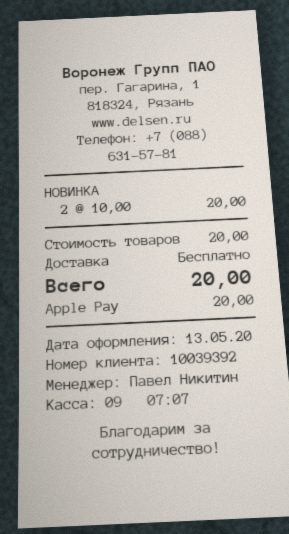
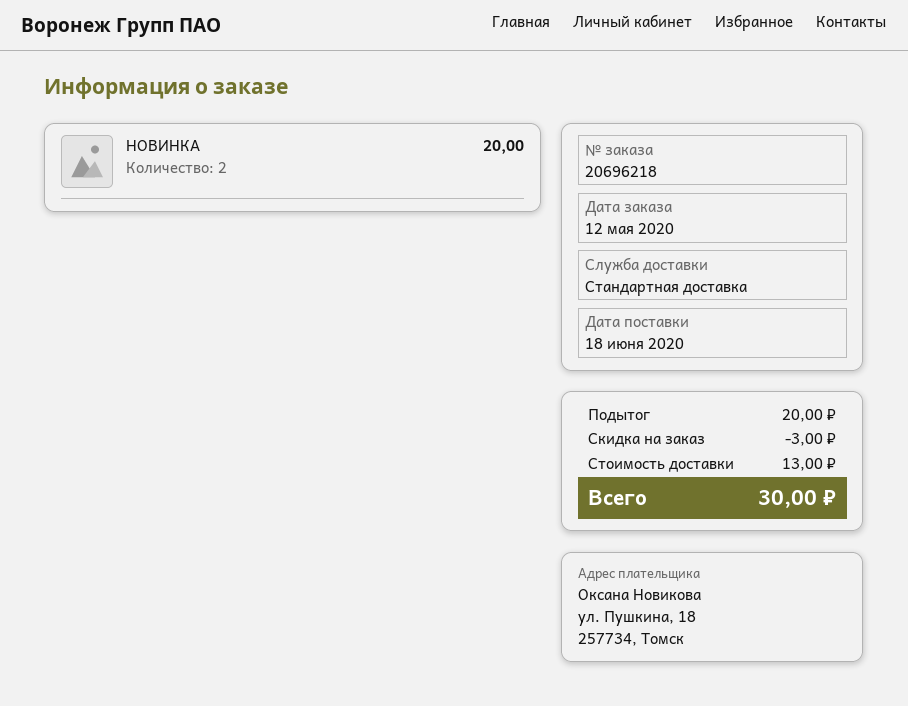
order date: 2020-05-13 -> 2020-05-12
discount: none -> 3.00
shipping: 0.00 -> 13.00
total: 20.00 -> 30.00

